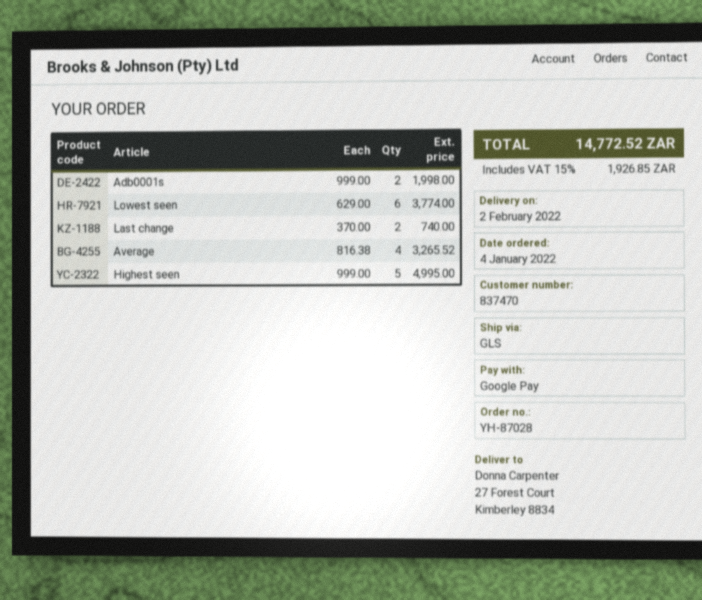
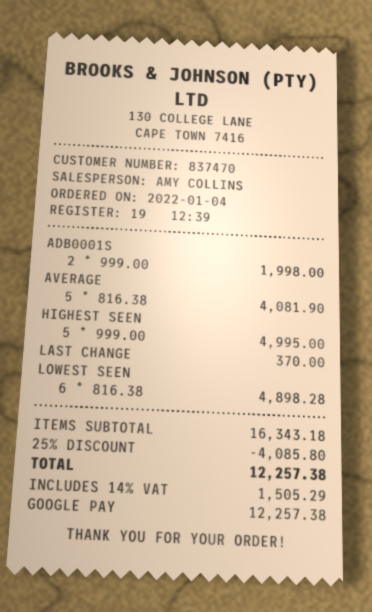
Lowest seen: 6 x 629.00 = 3774.00 -> 6 x 816.38 = 4898.28
Last change: 2 x 370.00 = 740.00 -> 1 x 370.00 = 370.00
Average: 4 x 816.38 = 3265.52 -> 5 x 816.38 = 4081.90
discount: none -> 25% = 4085.80
tax: 15% = 1926.85 -> 14% = 1505.29
total: 14772.52 -> 12257.38

